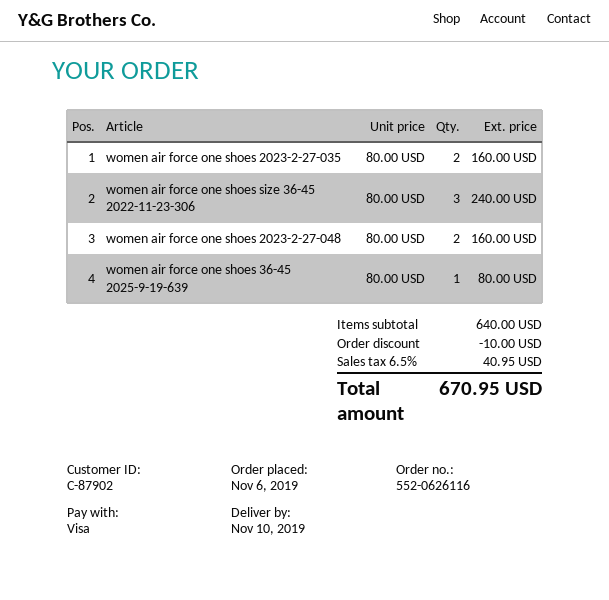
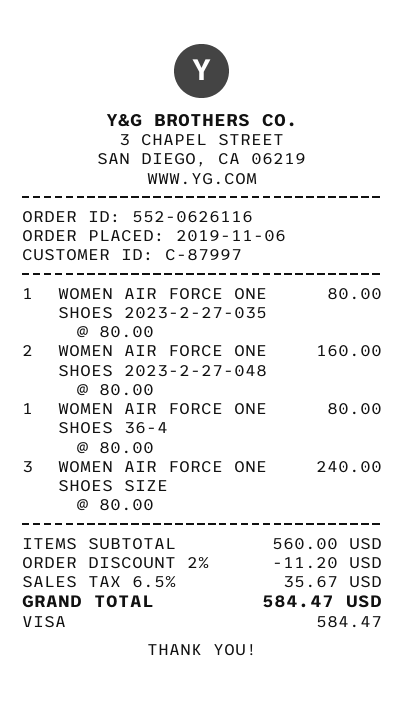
customer number: C-87902 -> C-87997
women air force one shoes 2023-2-27-035: 2 x 80.00 = 160.00 -> 1 x 80.00 = 80.00
subtotal: 640.00 -> 560.00
discount: 10.00 -> 11.20
tax: 6.5% = 40.95 -> 6.5% = 35.67
total: 670.95 -> 584.47

